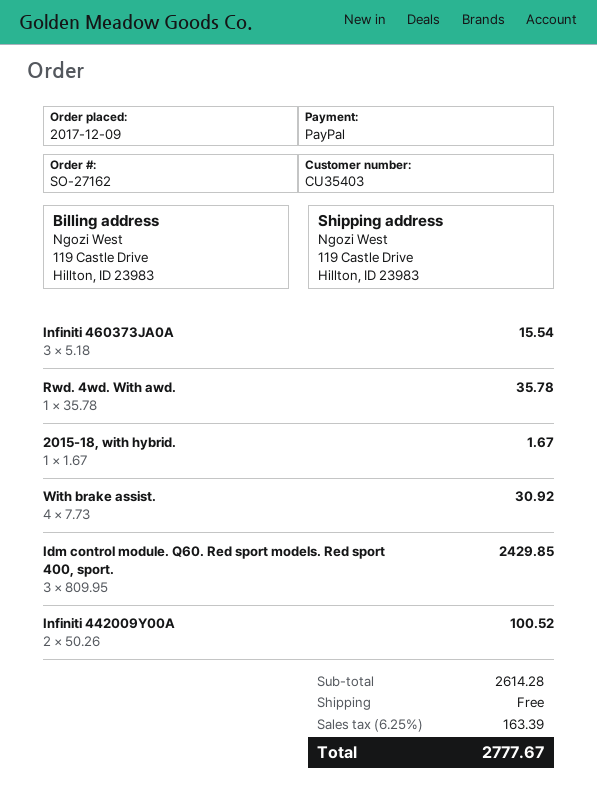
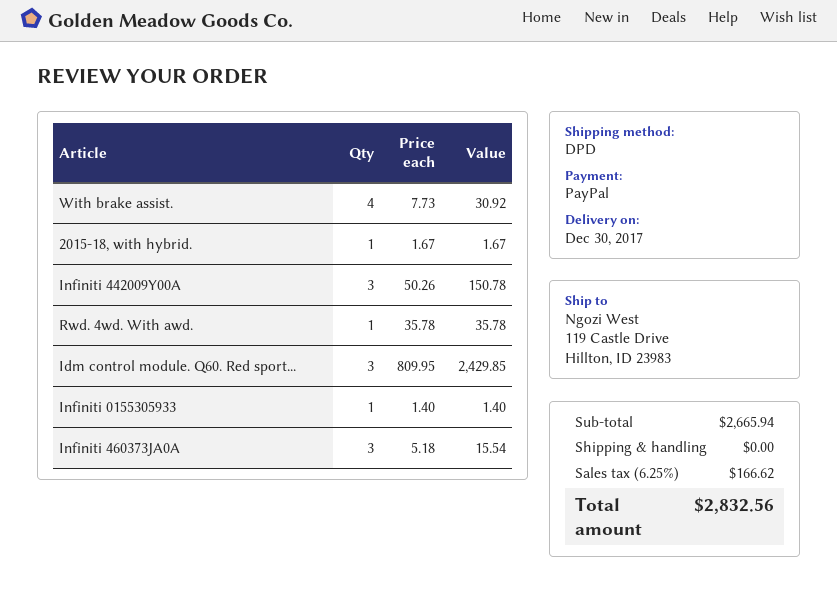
Infiniti 442009Y00A: 2 x 50.26 = 100.52 -> 3 x 50.26 = 150.78
Infiniti 0155305933: none -> 1 x 1.40 = 1.40
subtotal: 2614.28 -> 2665.94
tax: 6.25% = 163.39 -> 6.25% = 166.62
total: 2777.67 -> 2832.56

